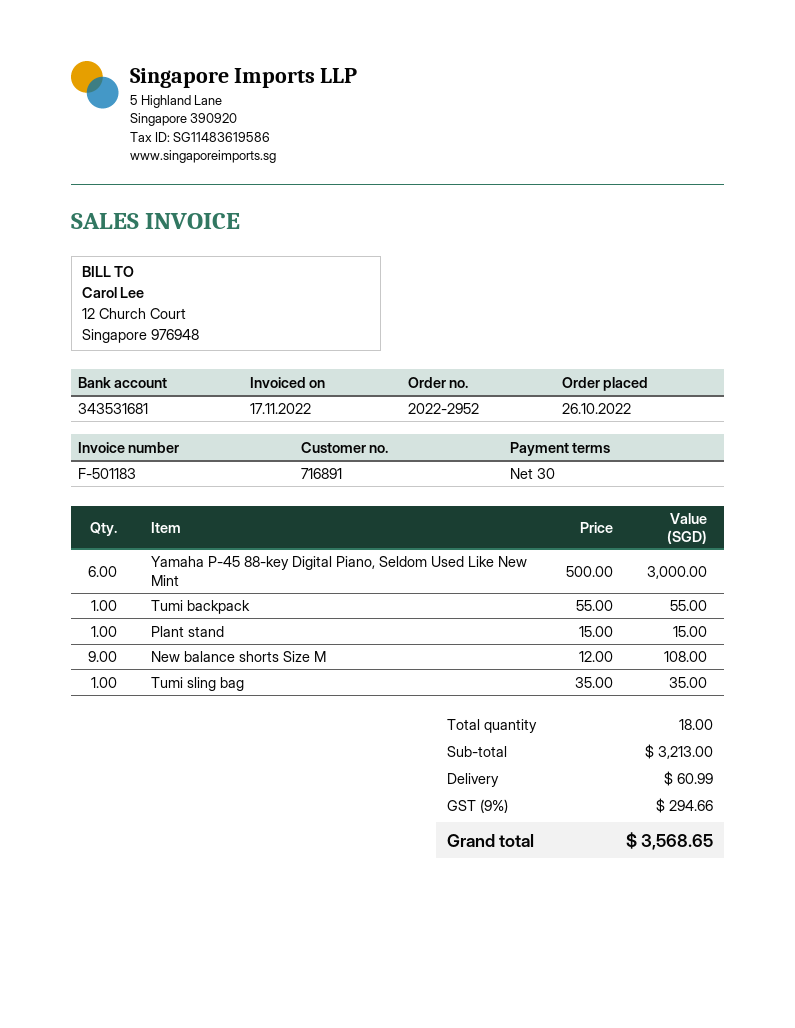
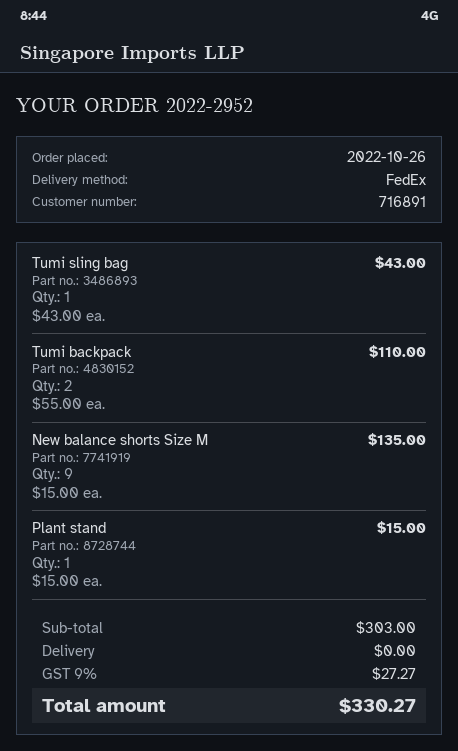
Yamaha P-45 88-key Digital Piano, Seldom Used Like New Mint: 6 x 500.00 = 3000.00 -> none
Tumi backpack: 1 x 55.00 = 55.00 -> 2 x 55.00 = 110.00
New balance shorts Size M: 9 x 12.00 = 108.00 -> 9 x 15.00 = 135.00
Tumi sling bag: 1 x 35.00 = 35.00 -> 1 x 43.00 = 43.00
subtotal: 3213.00 -> 303.00
shipping: 60.99 -> 0.00
tax: 9% = 294.66 -> 9% = 27.27
total: 3568.65 -> 330.27

